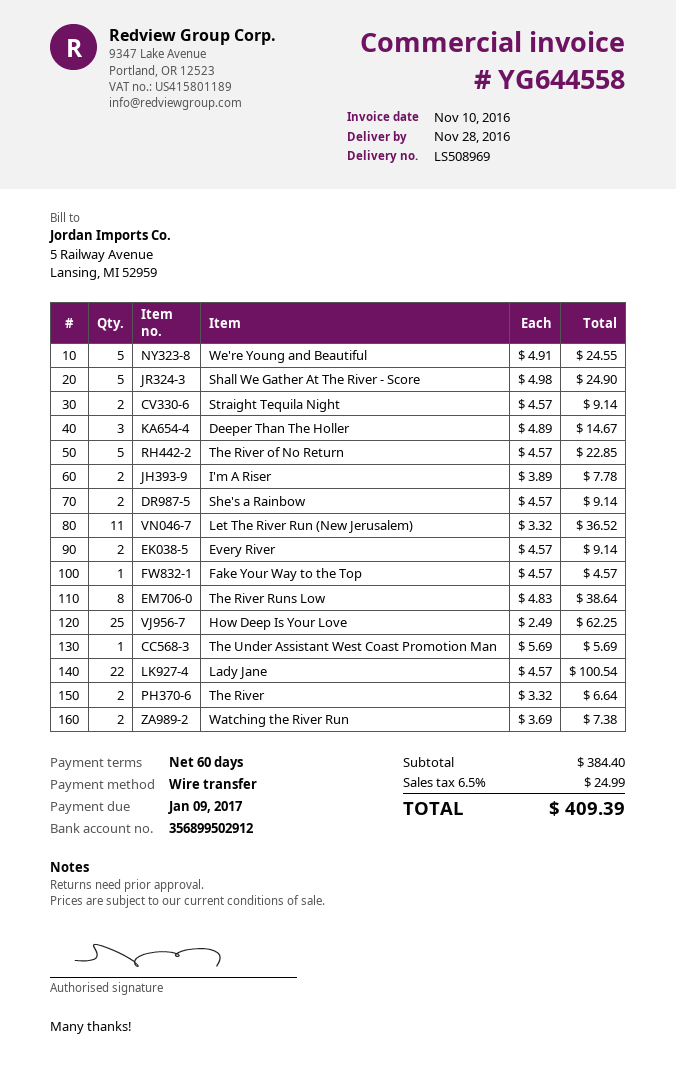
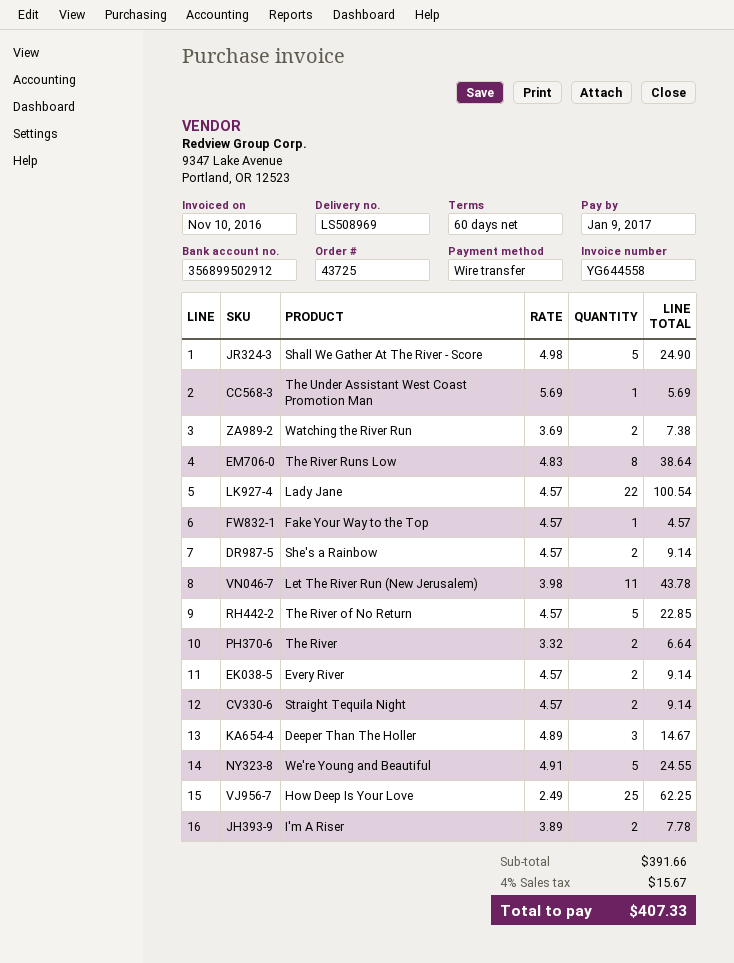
Let The River Run (New Jerusalem): 11 x 3.32 = 36.52 -> 11 x 3.98 = 43.78
subtotal: 384.40 -> 391.66
tax: 6.5% = 24.99 -> 4% = 15.67
total: 409.39 -> 407.33

